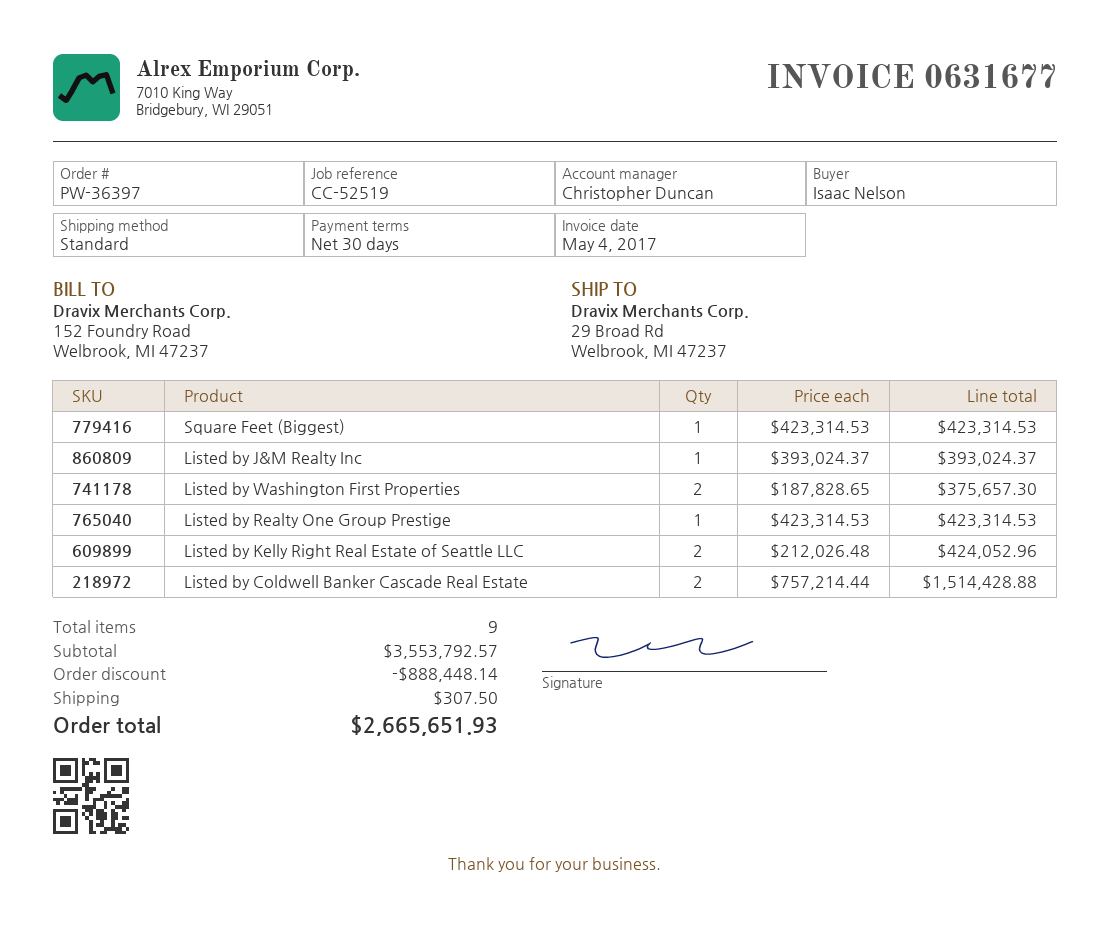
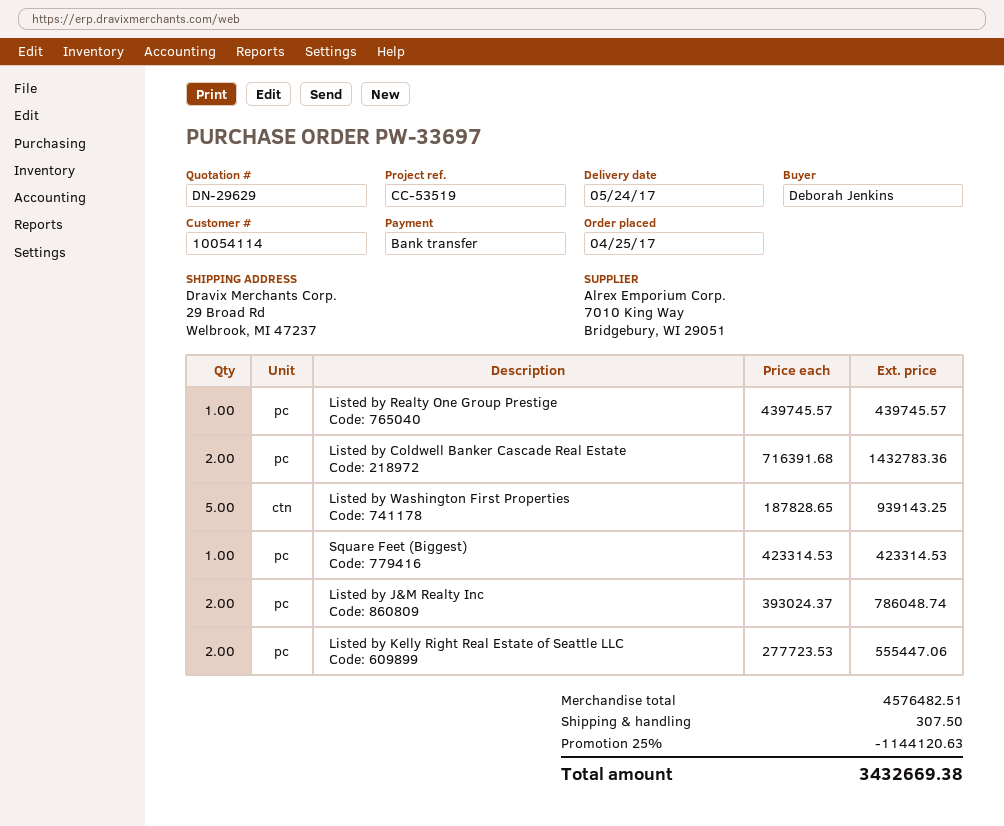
order number: PW-36397 -> PW-33697
reference: CC-52519 -> CC-53519
ordered by: Isaac Nelson -> Deborah Jenkins
Listed by J&M Realty Inc: 1 x 393024.37 = 393024.37 -> 2 x 393024.37 = 786048.74
Listed by Washington First Properties: 2 x 187828.65 = 375657.30 -> 5 x 187828.65 = 939143.25
Listed by Realty One Group Prestige: 1 x 423314.53 = 423314.53 -> 1 x 439745.57 = 439745.57
Listed by Kelly Right Real Estate of Seattle LLC: 2 x 212026.48 = 424052.96 -> 2 x 277723.53 = 555447.06
Listed by Coldwell Banker Cascade Real Estate: 2 x 757214.44 = 1514428.88 -> 2 x 716391.68 = 1432783.36
subtotal: 3553792.57 -> 4576482.51
discount: 888448.14 -> 1144120.63
total: 2665651.93 -> 3432669.38

